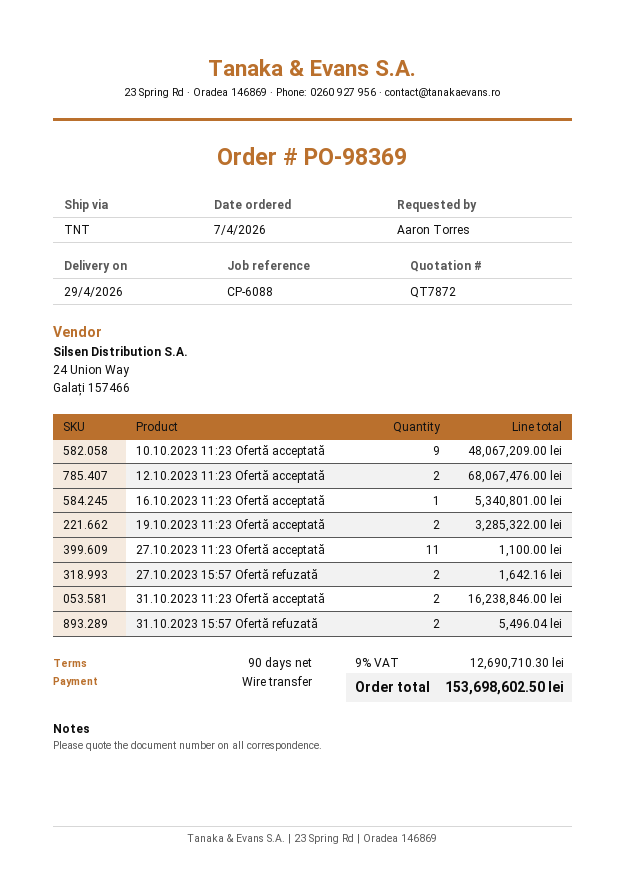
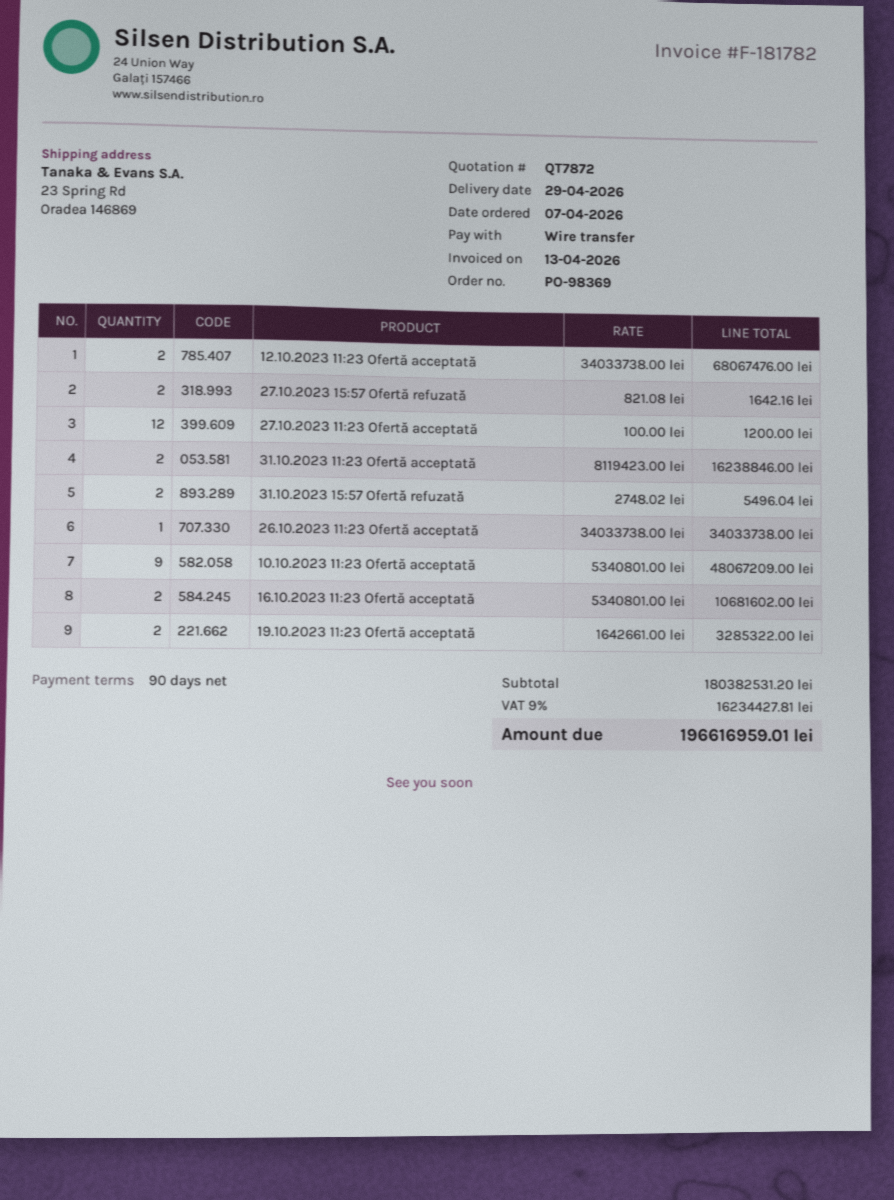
16.10.2023 11:23 Ofertă acceptată: 1 for 5340801.00 -> 2 for 10681602.00
27.10.2023 11:23 Ofertă acceptată: 11 for 1100.00 -> 12 for 1200.00
26.10.2023 11:23 Ofertă acceptată: none -> 1 for 34033738.00
tax: 9% = 12690710.30 -> 9% = 16234427.81
total: 153698602.50 -> 196616959.01

